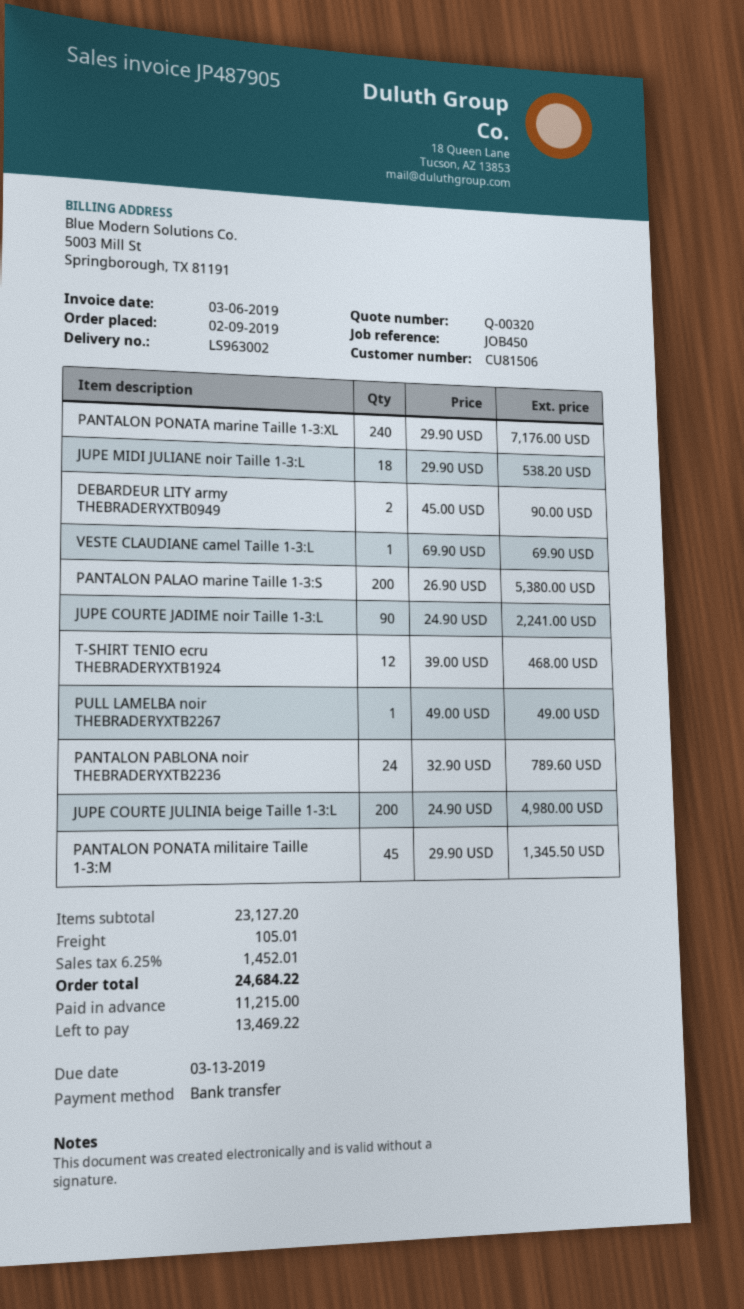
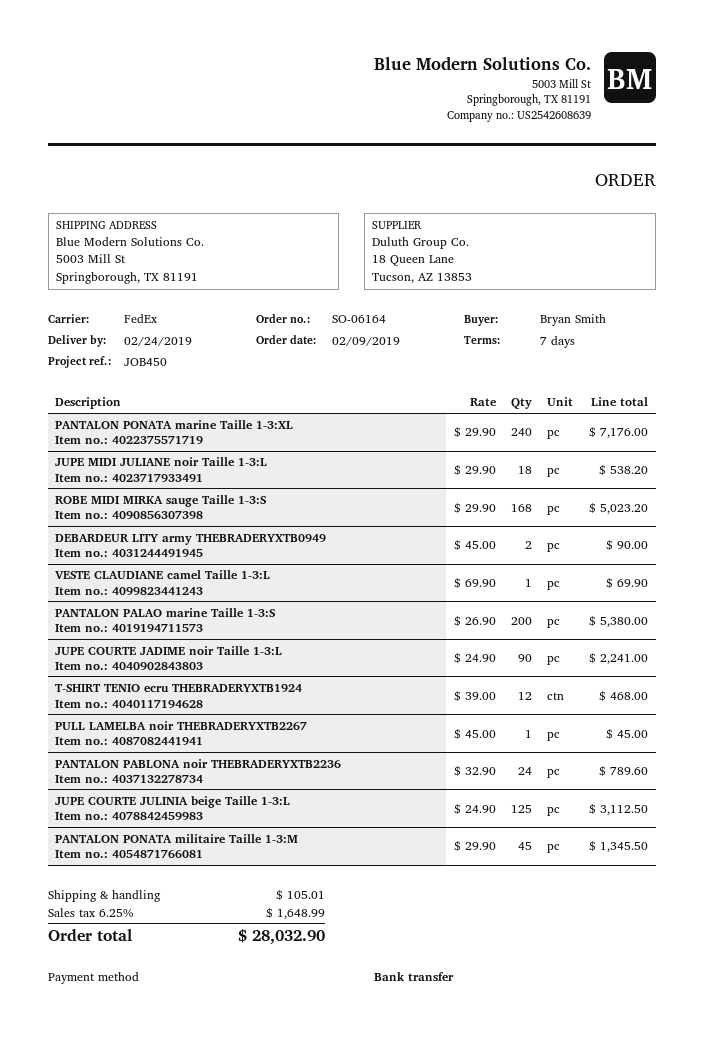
PULL LAMELBA noir THEBRADERYXTB2267: 1 x 49.00 = 49.00 -> 1 x 45.00 = 45.00
JUPE COURTE JULINIA beige Taille 1-3:L: 200 x 24.90 = 4980.00 -> 125 x 24.90 = 3112.50
ROBE MIDI MIRKA sauge Taille 1-3:S: none -> 168 x 29.90 = 5023.20
tax: 6.25% = 1452.01 -> 6.25% = 1648.99
total: 24684.22 -> 28032.90

